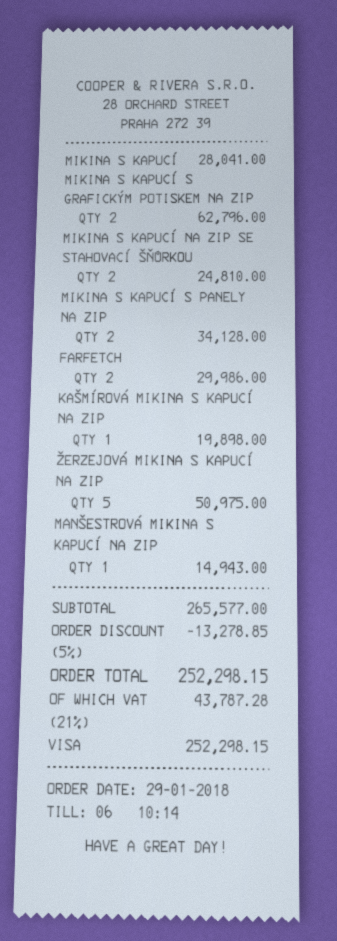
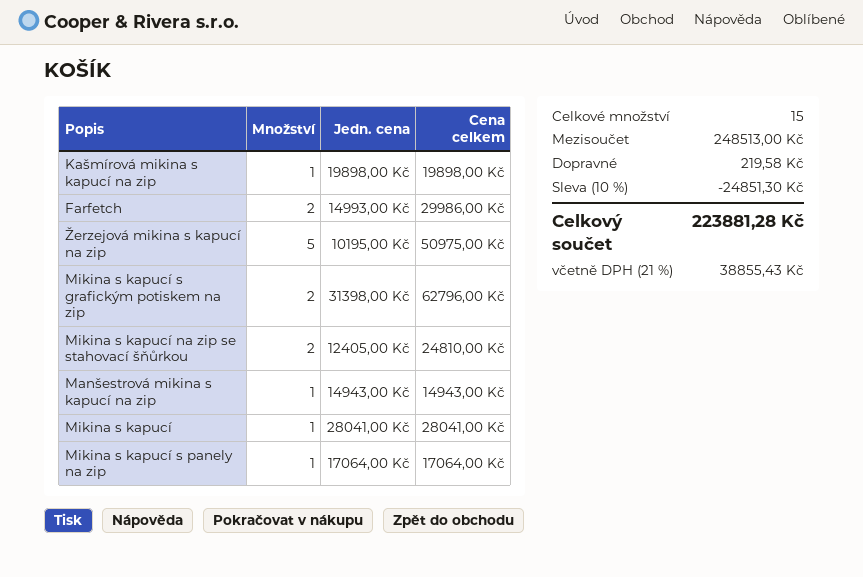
MIKINA S KAPUCÍ S PANELY NA ZIP: 2 for 34128.00 -> 1 for 17064.00
subtotal: 265577.00 -> 248513.00
discount: 5% = 13278.85 -> 10% = 24851.30
shipping: none -> 219.58
tax: 21% = 43787.28 -> 21% = 38855.43
total: 252298.15 -> 223881.28

